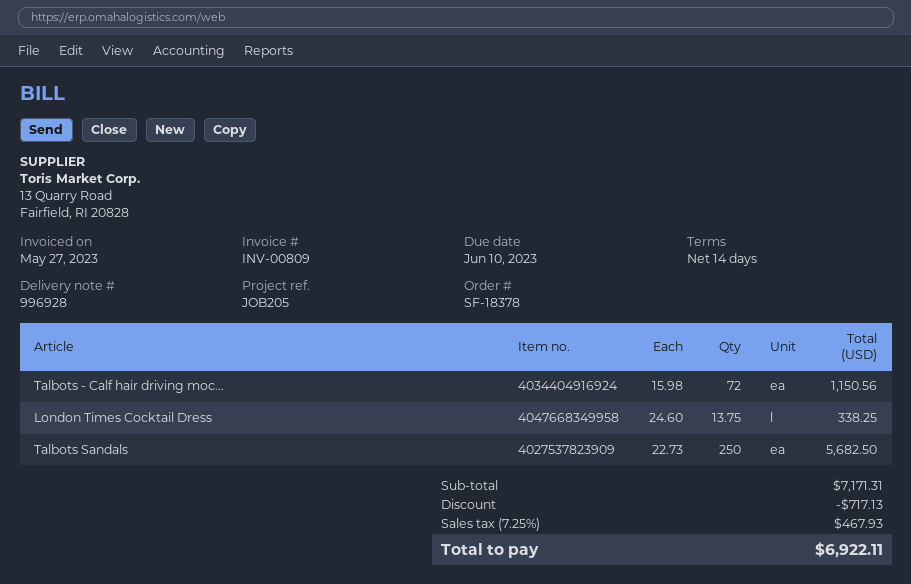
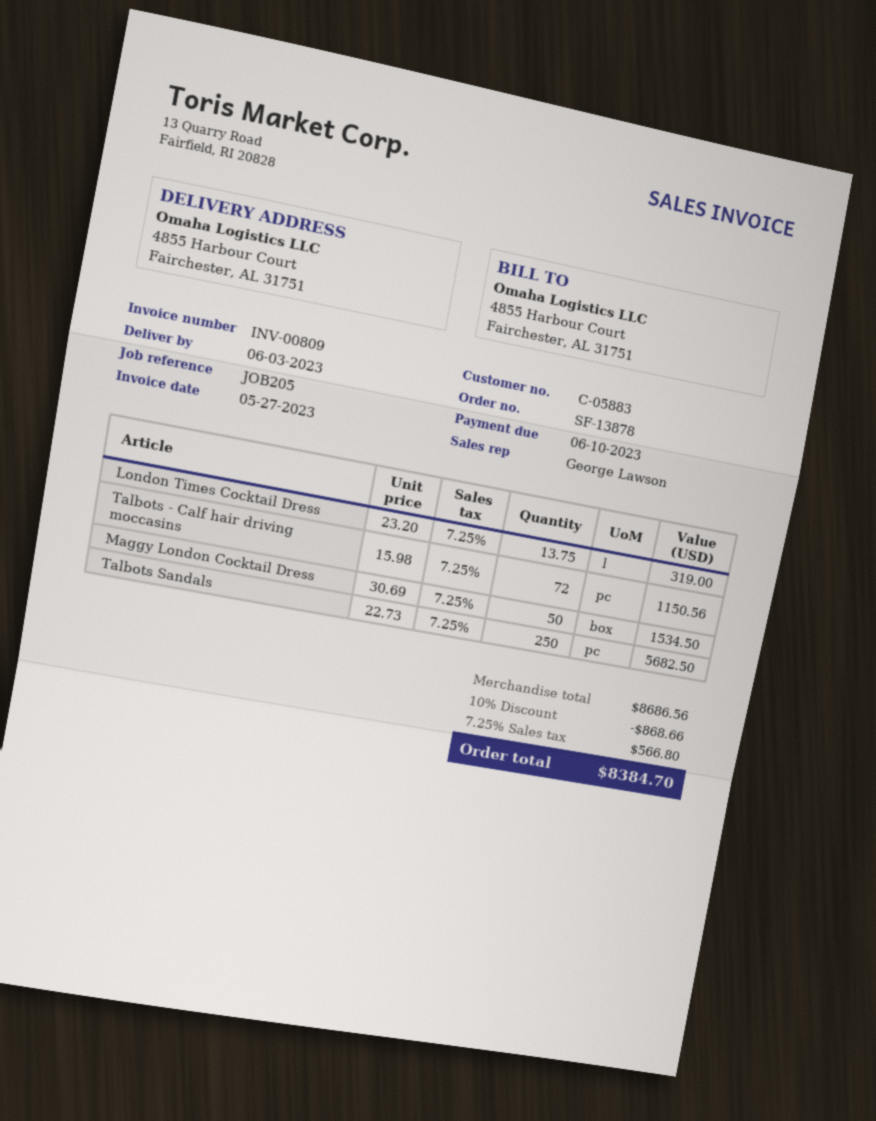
order number: SF-18378 -> SF-13878
London Times Cocktail Dress: 13.75 x 24.60 = 338.25 -> 13.75 x 23.20 = 319.00
Maggy London Cocktail Dress: none -> 50 x 30.69 = 1534.50
subtotal: 7171.31 -> 8686.56
discount: 717.13 -> 868.66
tax: 7.25% = 467.93 -> 7.25% = 566.80
total: 6922.11 -> 8384.70

